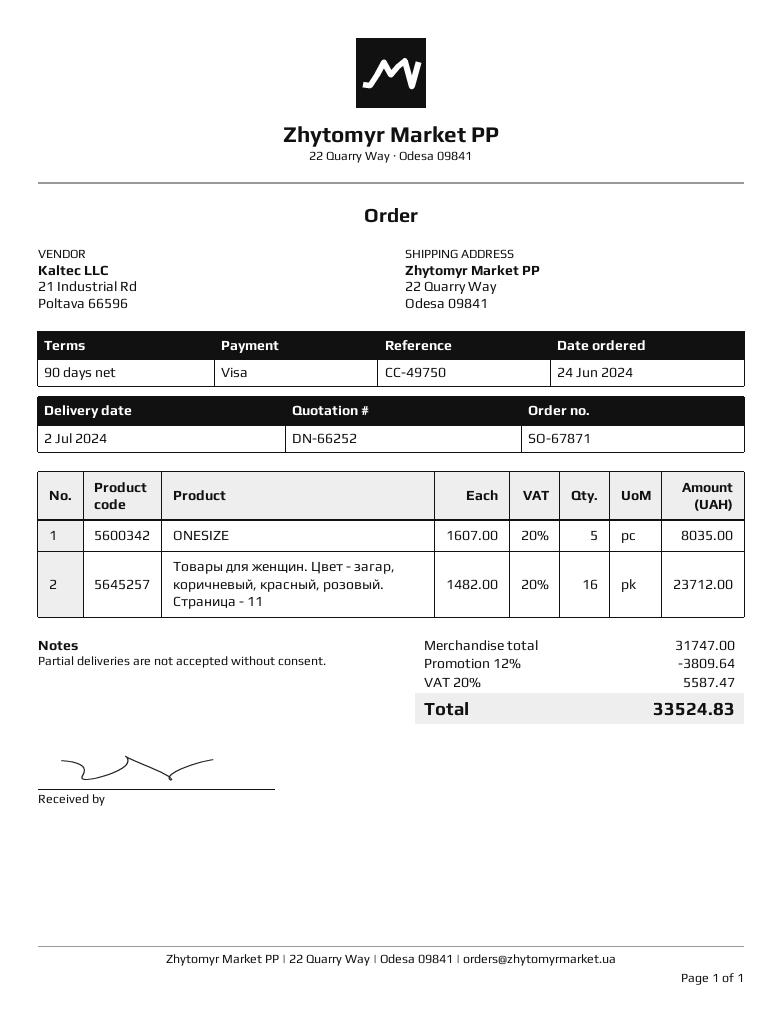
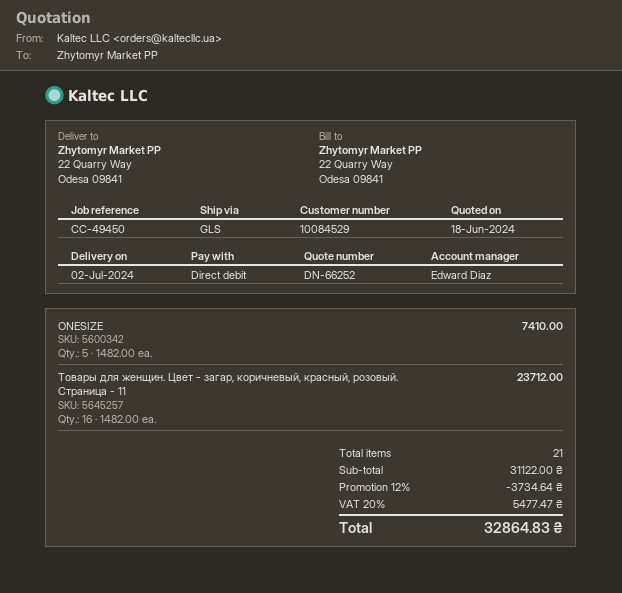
reference: CC-49750 -> CC-49450
payment method: Visa -> direct debit
ONESIZE: 5 x 1607.00 = 8035.00 -> 5 x 1482.00 = 7410.00
subtotal: 31747.00 -> 31122.00
discount: 12% = 3809.64 -> 12% = 3734.64
tax: 20% = 5587.47 -> 20% = 5477.47
total: 33524.83 -> 32864.83

